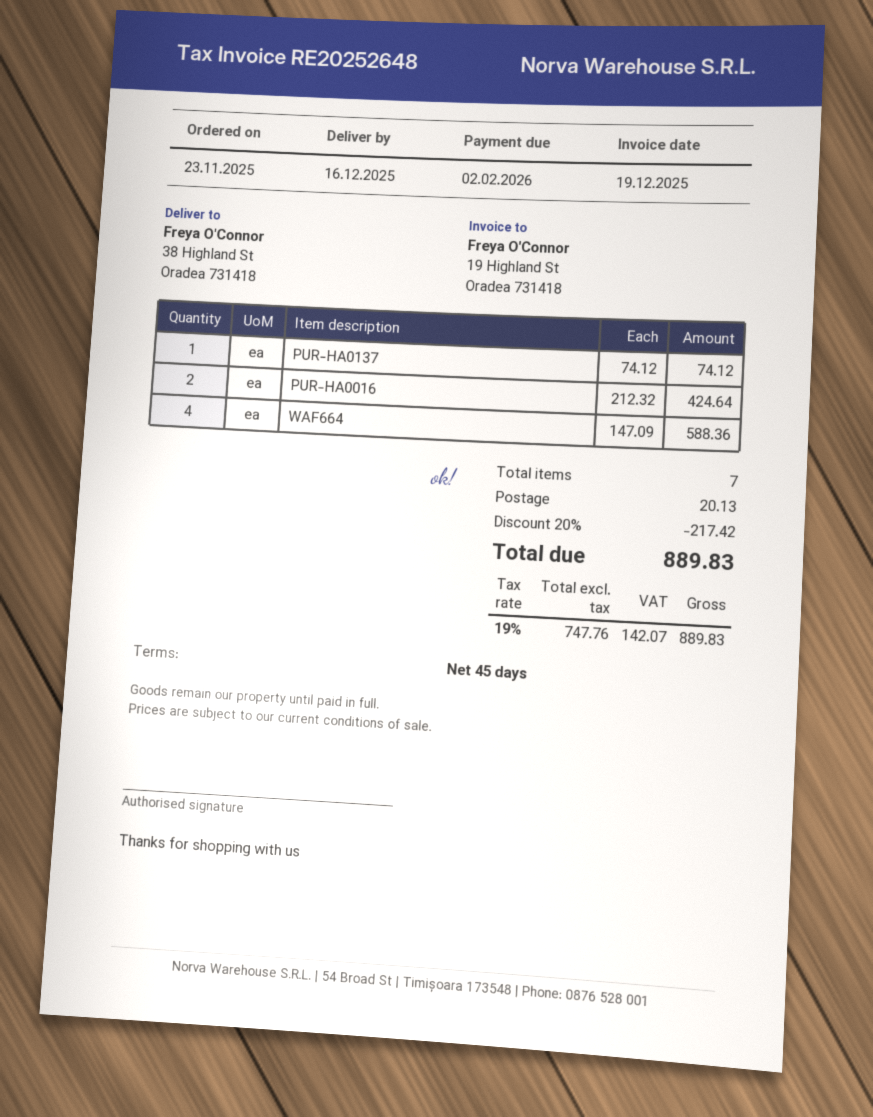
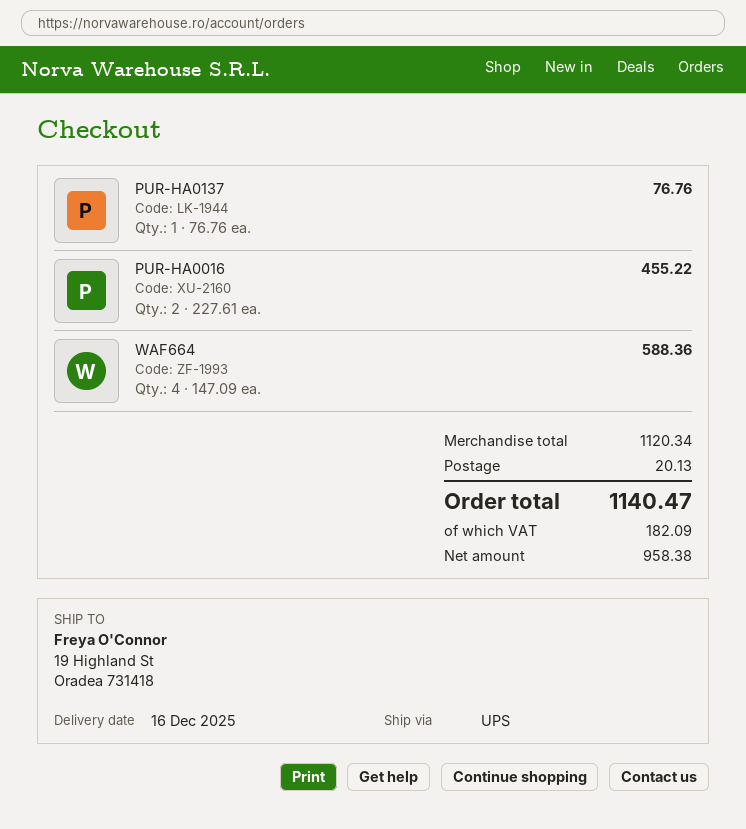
ship to: 38 Highland St, Oradea 731418 -> 19 Highland St, Oradea 731418
PUR-HA0137: 1 x 74.12 = 74.12 -> 1 x 76.76 = 76.76
PUR-HA0016: 2 x 212.32 = 424.64 -> 2 x 227.61 = 455.22
discount: 20% = 217.42 -> none
net: 747.76 -> 958.38
tax: 142.07 -> 182.09
total: 889.83 -> 1140.47

